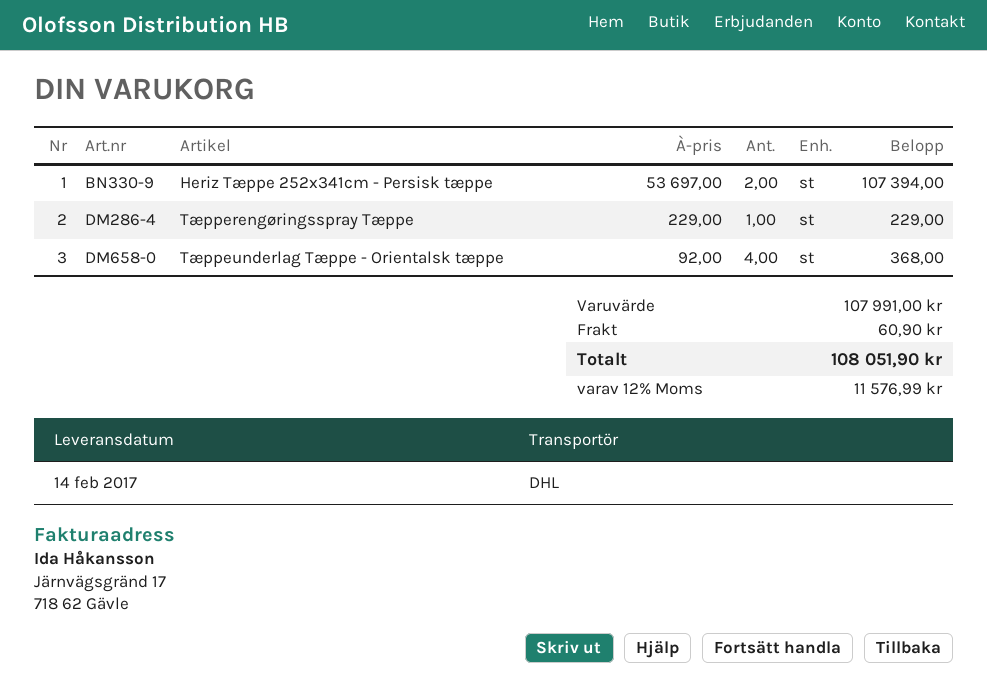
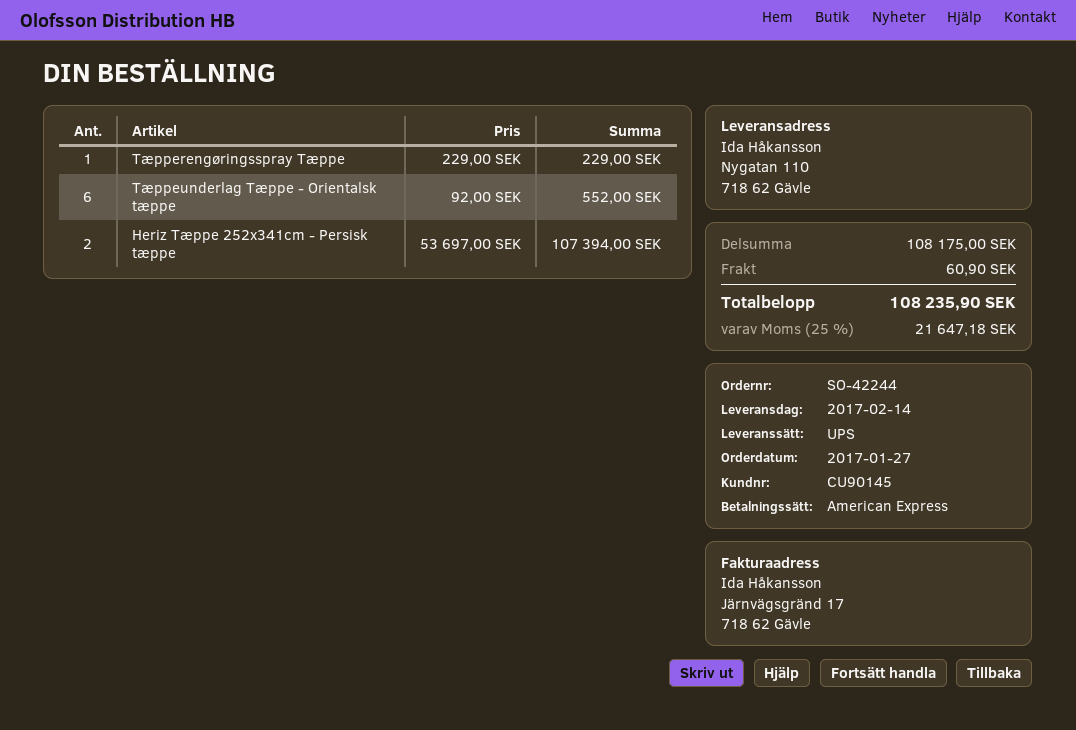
shipping method: DHL -> UPS
Tæppeunderlag Tæppe - Orientalsk tæppe: 4 x 92.00 = 368.00 -> 6 x 92.00 = 552.00
subtotal: 107991.00 -> 108175.00
tax: 12% = 11576.99 -> 25% = 21647.18
total: 108051.90 -> 108235.90

